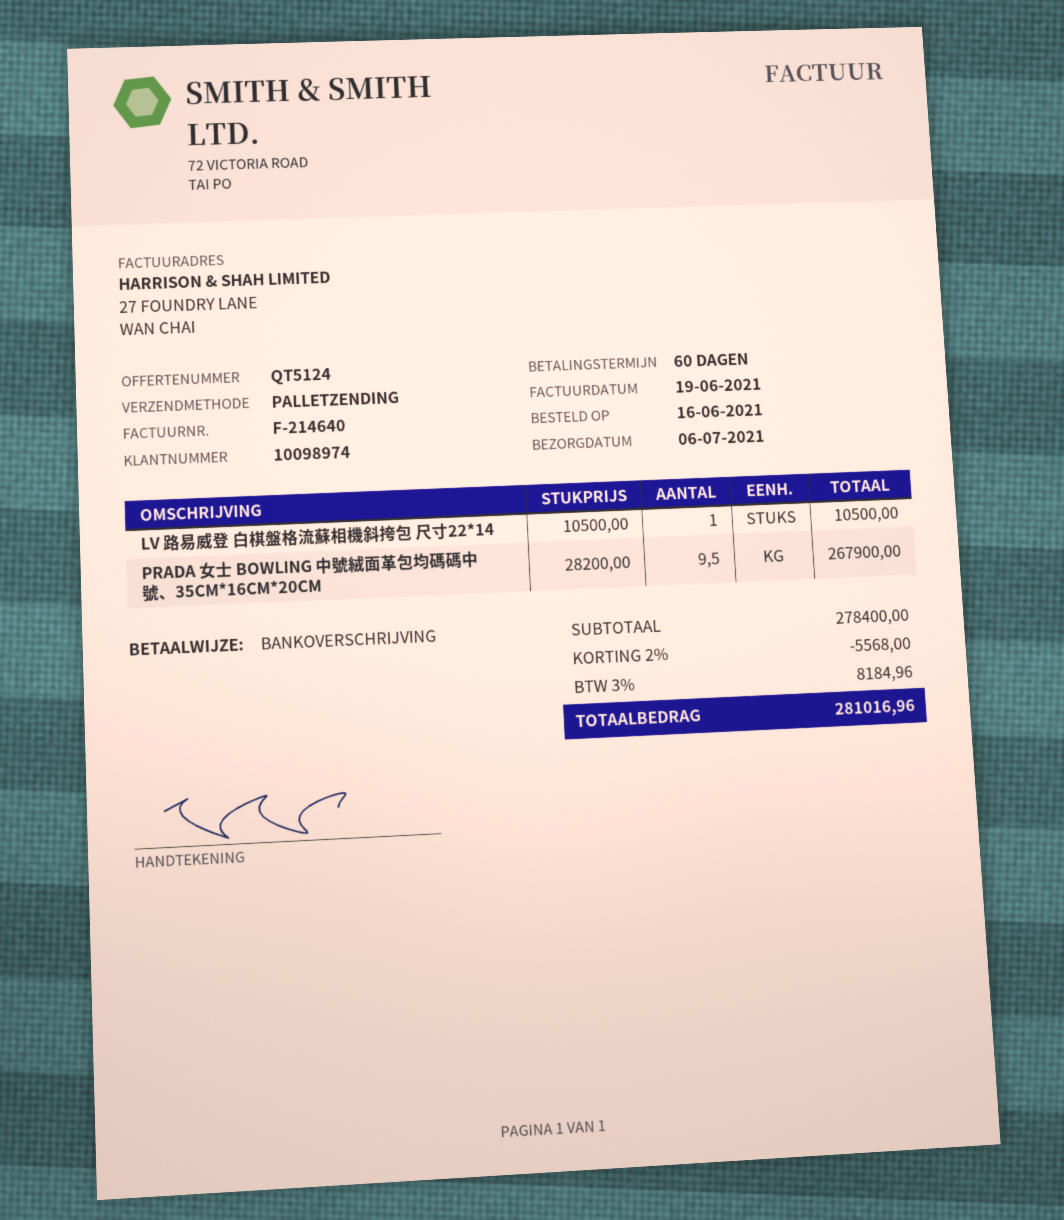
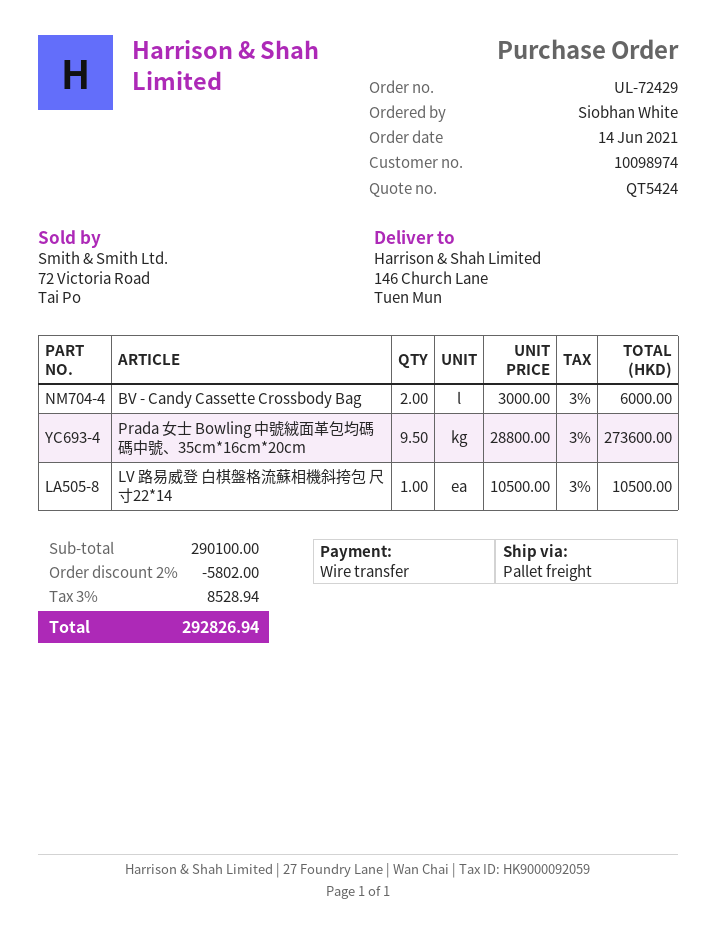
quote number: QT5124 -> QT5424
order date: 2021-06-16 -> 2021-06-14
PRADA 女士 BOWLING 中號絨面革包均碼碼中號、35CM*16CM*20CM: 9.5 x 28200.00 = 267900.00 -> 9.5 x 28800.00 = 273600.00
BV - Candy Cassette Crossbody Bag: none -> 2 x 3000.00 = 6000.00
subtotal: 278400.00 -> 290100.00
discount: 2% = 5568.00 -> 2% = 5802.00
tax: 3% = 8184.96 -> 3% = 8528.94
total: 281016.96 -> 292826.94

